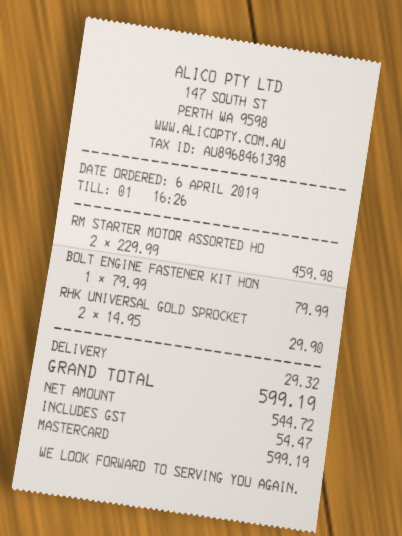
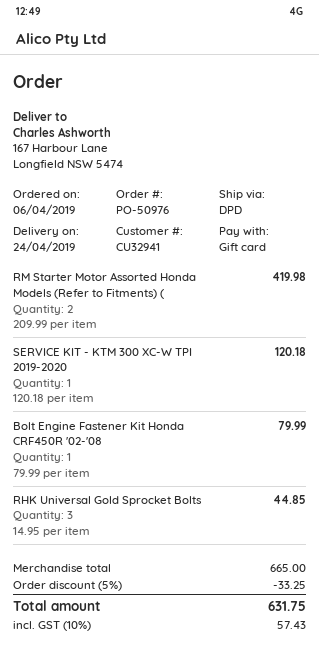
payment method: Mastercard -> gift card
RM STARTER MOTOR ASSORTED HO: 2 x 229.99 = 459.98 -> 2 x 209.99 = 419.98
RHK UNIVERSAL GOLD SPROCKET: 2 x 14.95 = 29.90 -> 3 x 14.95 = 44.85
SERVICE KIT - KTM 300 XC-W TPI 2019-2020: none -> 1 x 120.18 = 120.18
discount: none -> 5% = 33.25
shipping: 29.32 -> none
tax: 54.47 -> 57.43
total: 599.19 -> 631.75

